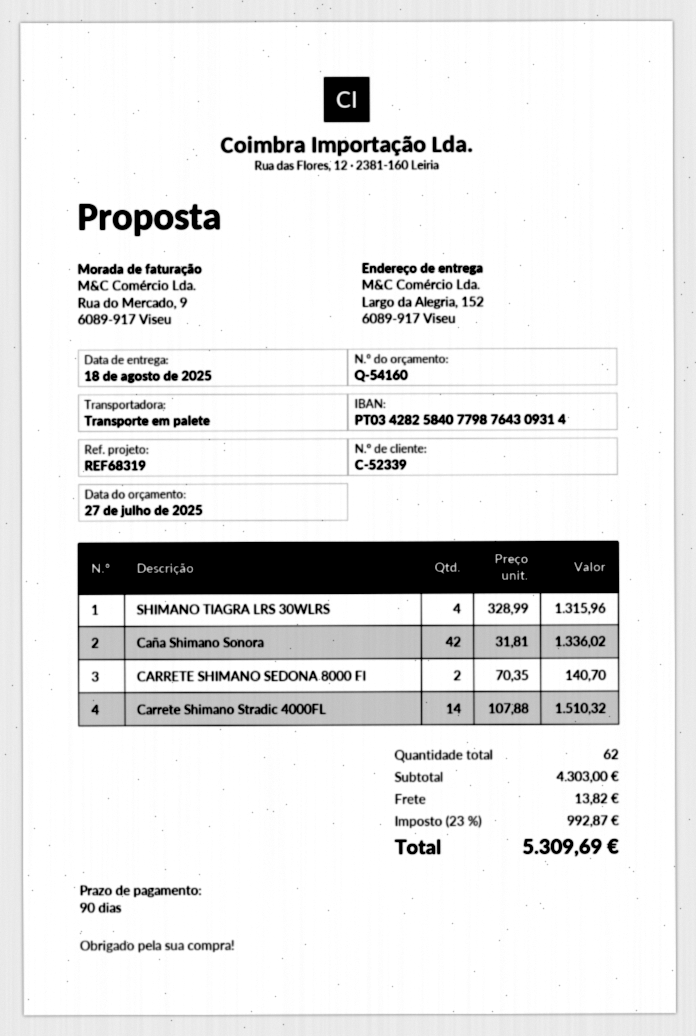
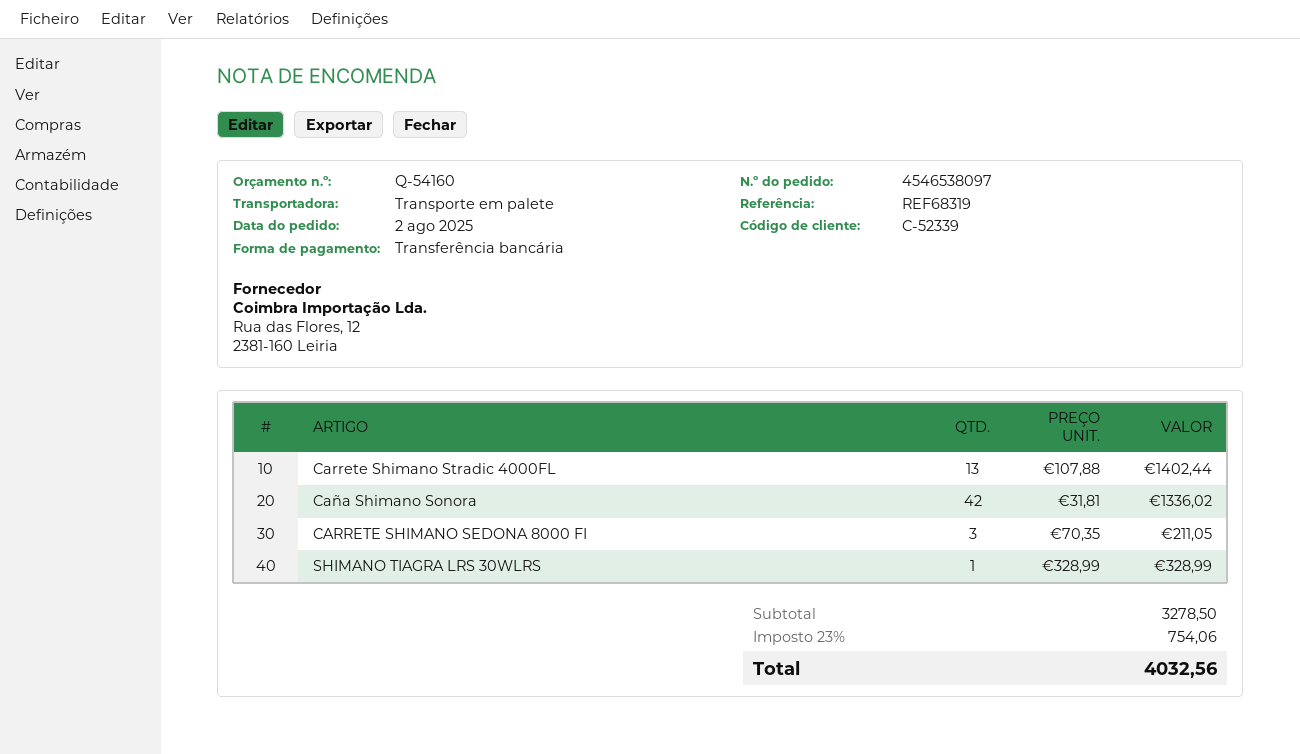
SHIMANO TIAGRA LRS 30WLRS: 4 x 328.99 = 1315.96 -> 1 x 328.99 = 328.99
CARRETE SHIMANO SEDONA 8000 FI: 2 x 70.35 = 140.70 -> 3 x 70.35 = 211.05
Carrete Shimano Stradic 4000FL: 14 x 107.88 = 1510.32 -> 13 x 107.88 = 1402.44
subtotal: 4303.00 -> 3278.50
shipping: 13.82 -> none
tax: 23% = 992.87 -> 23% = 754.06
total: 5309.69 -> 4032.56

